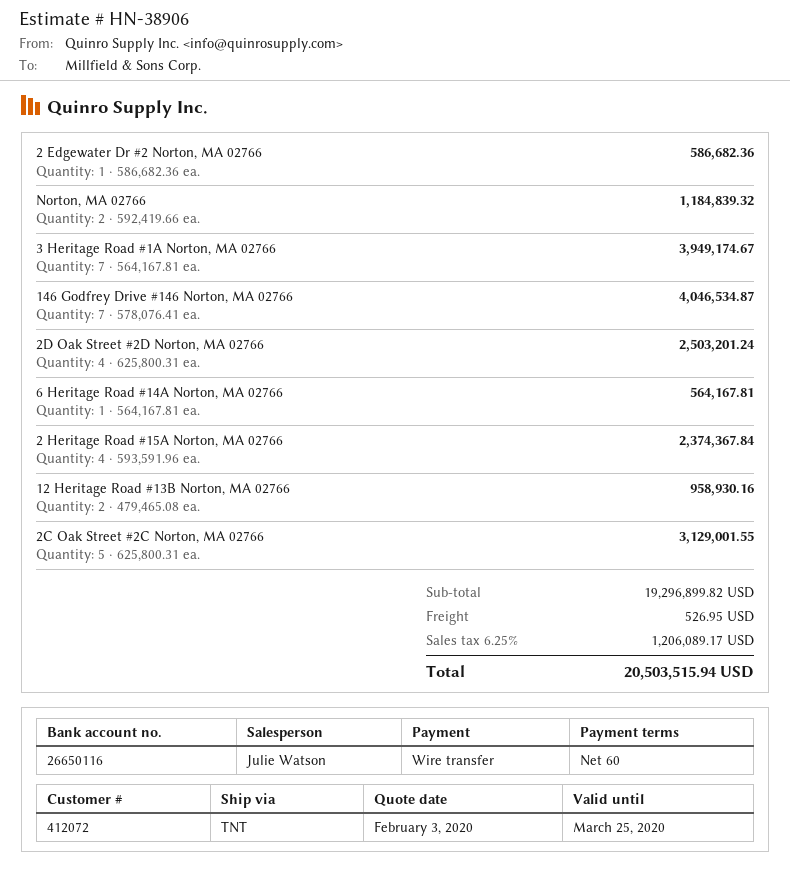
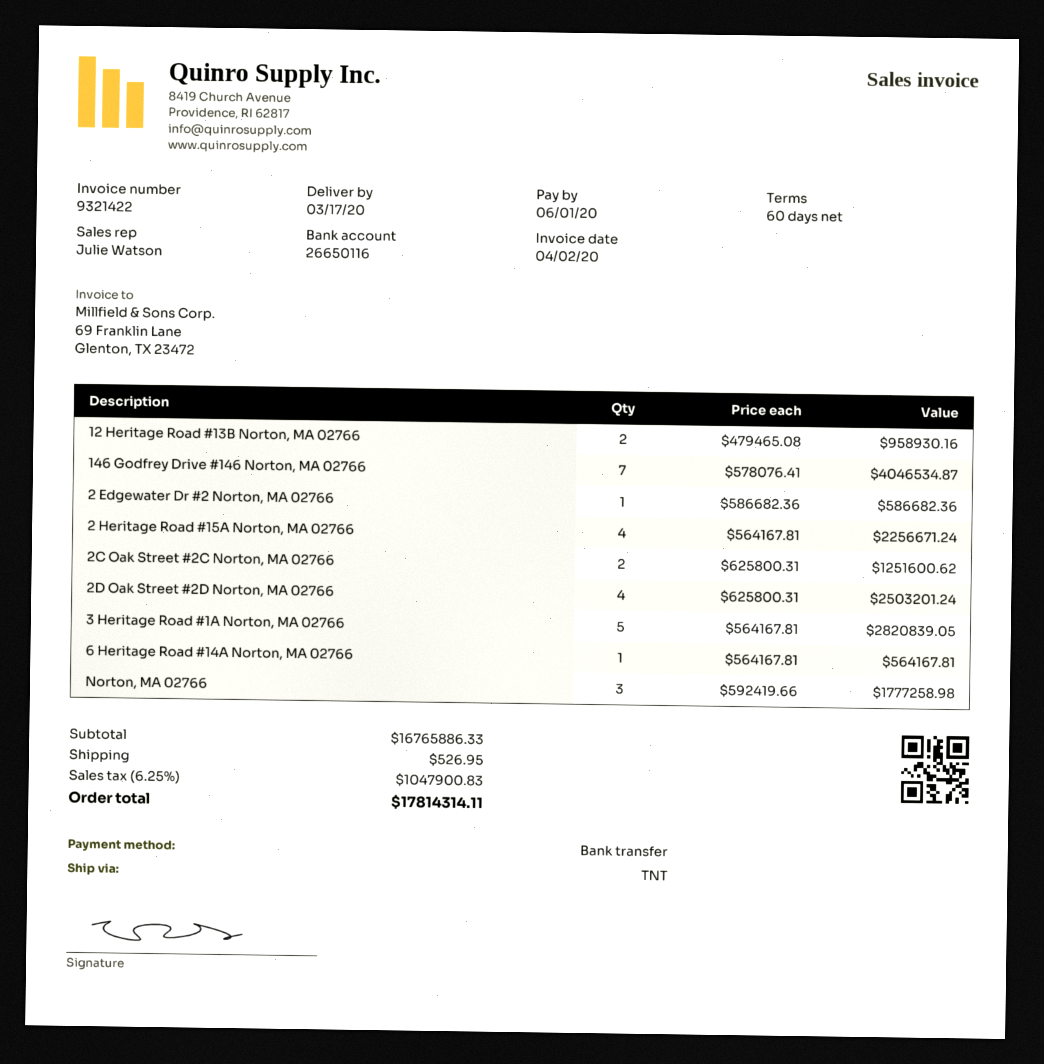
Norton, MA 02766: 2 x 592419.66 = 1184839.32 -> 3 x 592419.66 = 1777258.98
3 Heritage Road #1A Norton, MA 02766: 7 x 564167.81 = 3949174.67 -> 5 x 564167.81 = 2820839.05
2 Heritage Road #15A Norton, MA 02766: 4 x 593591.96 = 2374367.84 -> 4 x 564167.81 = 2256671.24
2C Oak Street #2C Norton, MA 02766: 5 x 625800.31 = 3129001.55 -> 2 x 625800.31 = 1251600.62
subtotal: 19296899.82 -> 16765886.33
tax: 6.25% = 1206089.17 -> 6.25% = 1047900.83
total: 20503515.94 -> 17814314.11

